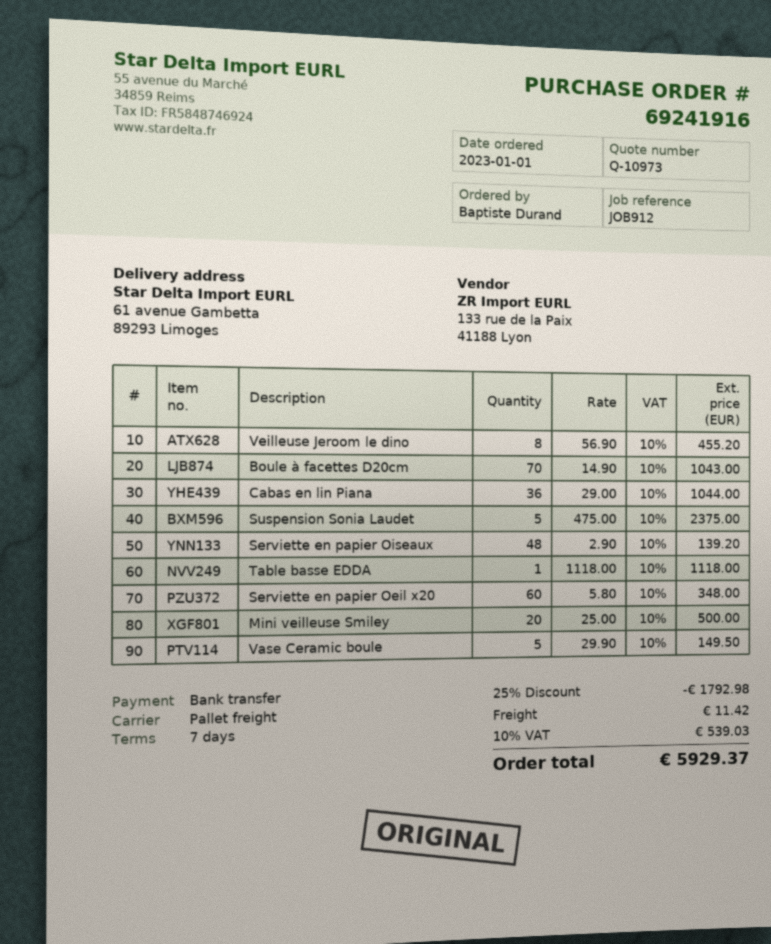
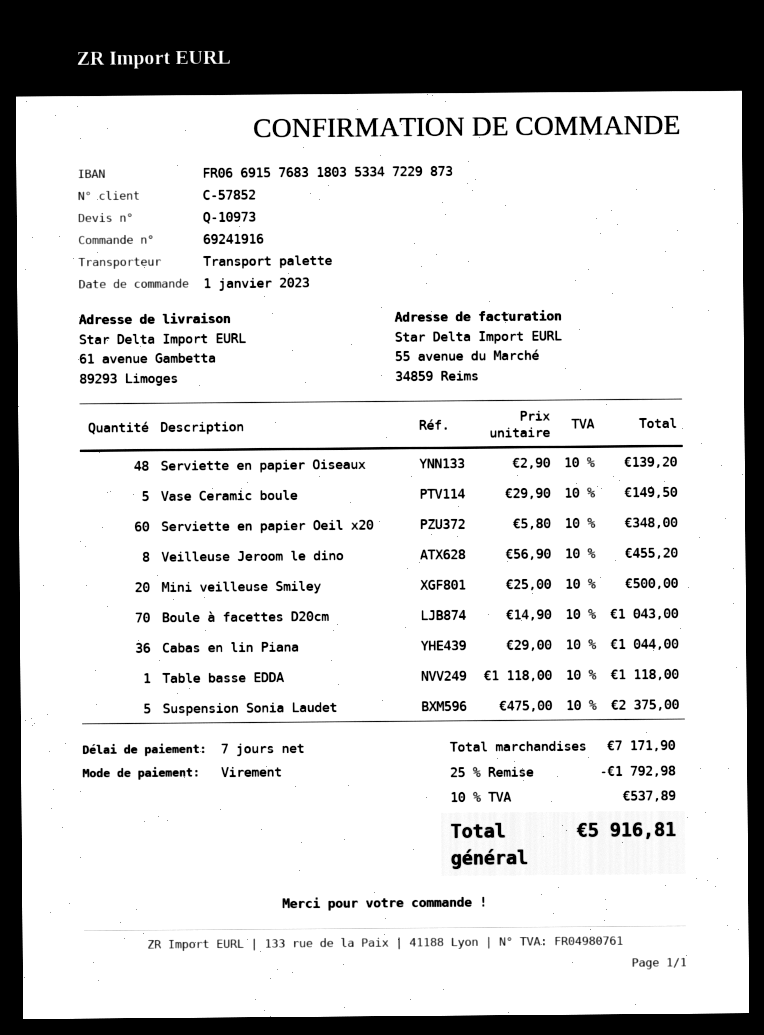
shipping: 11.42 -> none
tax: 10% = 539.03 -> 10% = 537.89
total: 5929.37 -> 5916.81

